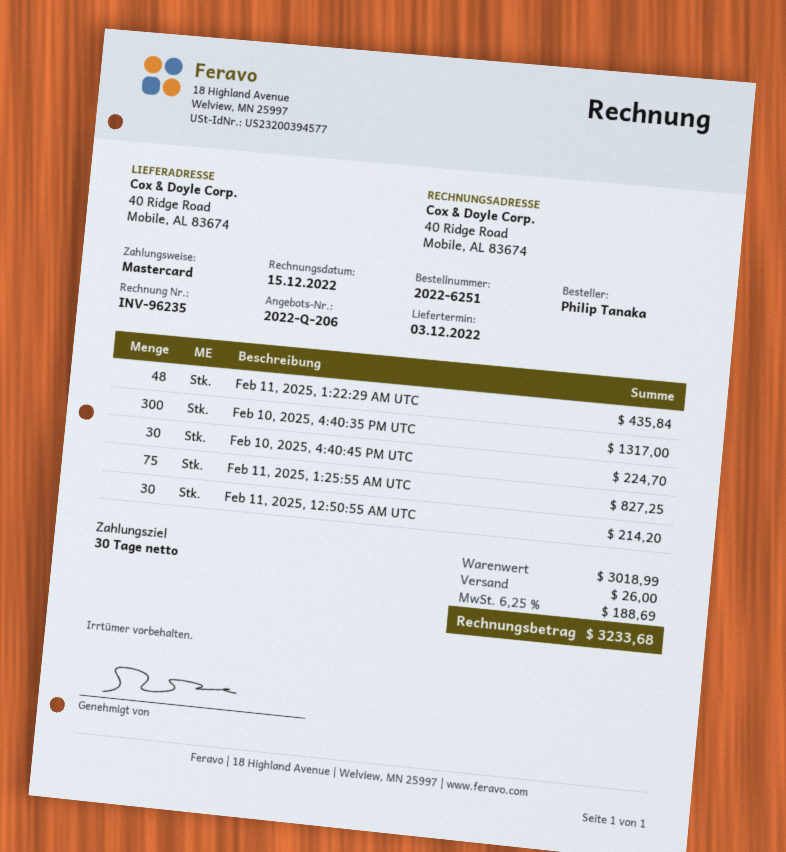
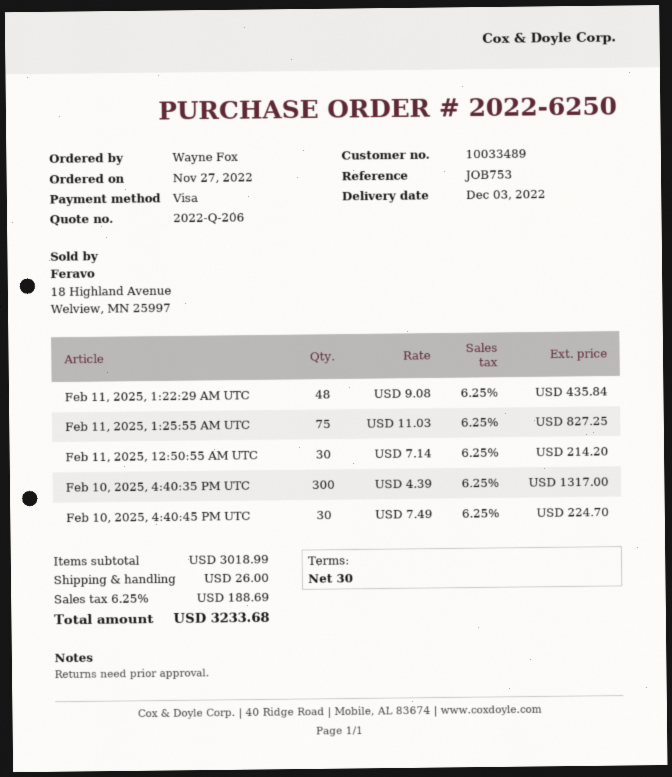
order number: 2022-6251 -> 2022-6250
ordered by: Philip Tanaka -> Wayne Fox
payment method: Mastercard -> Visa

